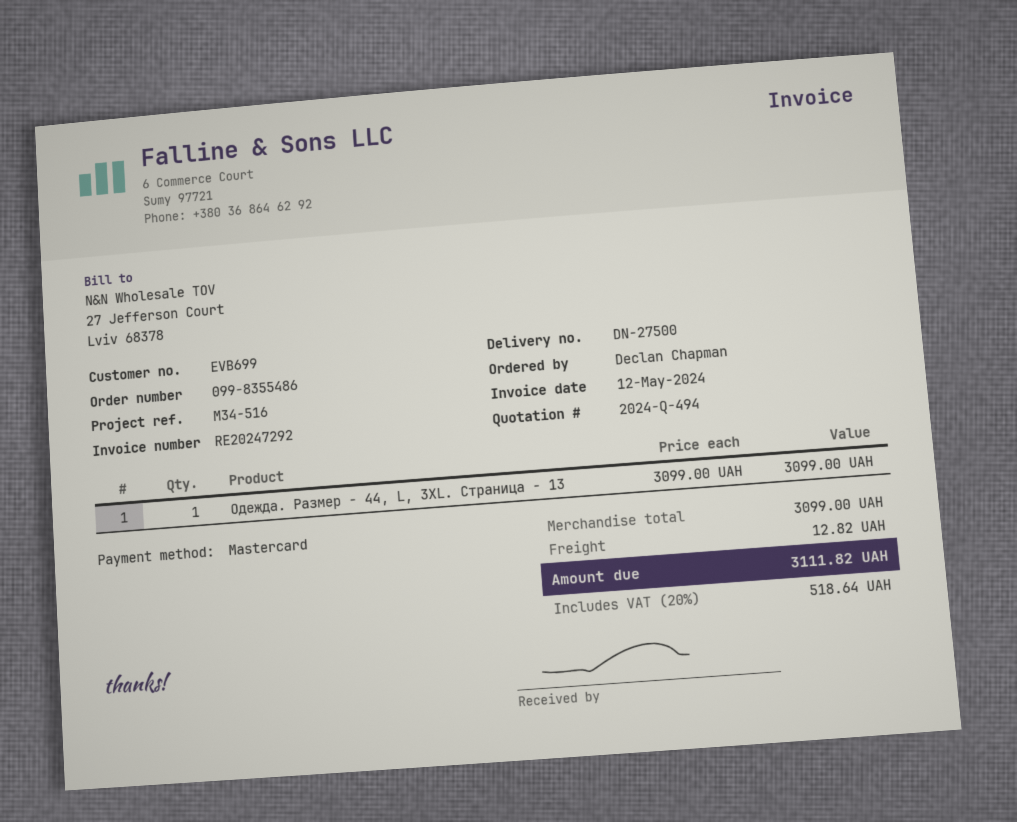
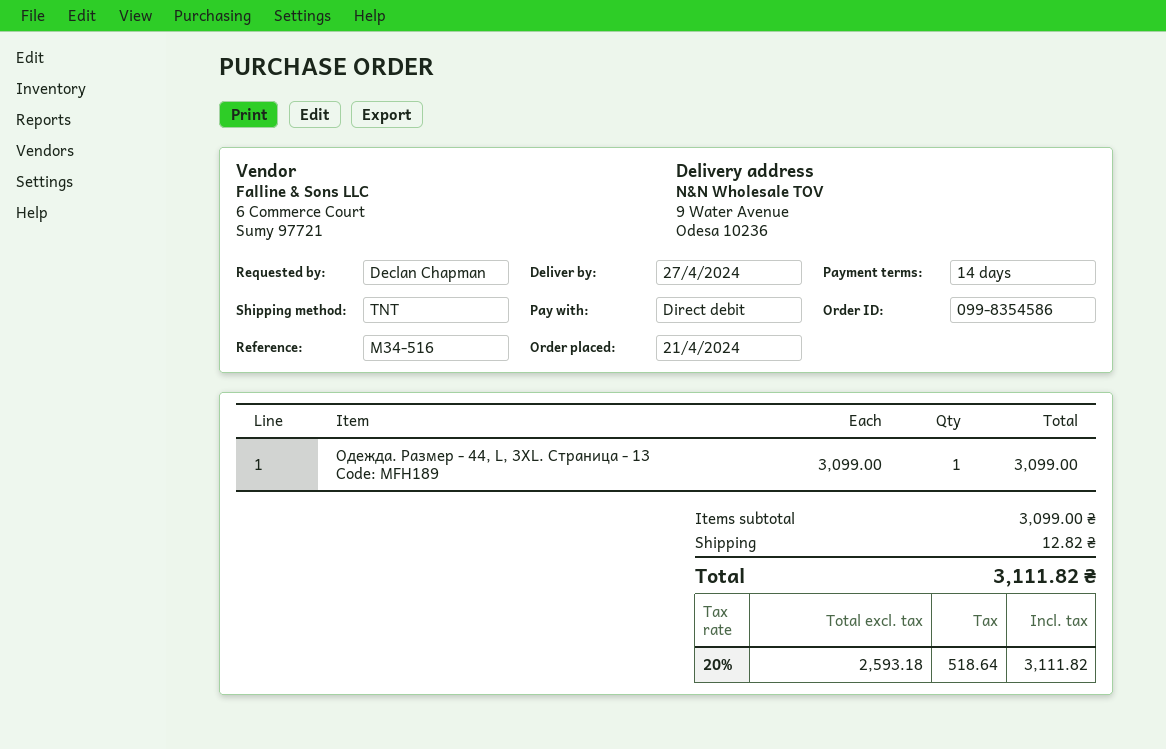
order number: 099-8355486 -> 099-8354586
payment method: Mastercard -> direct debit

